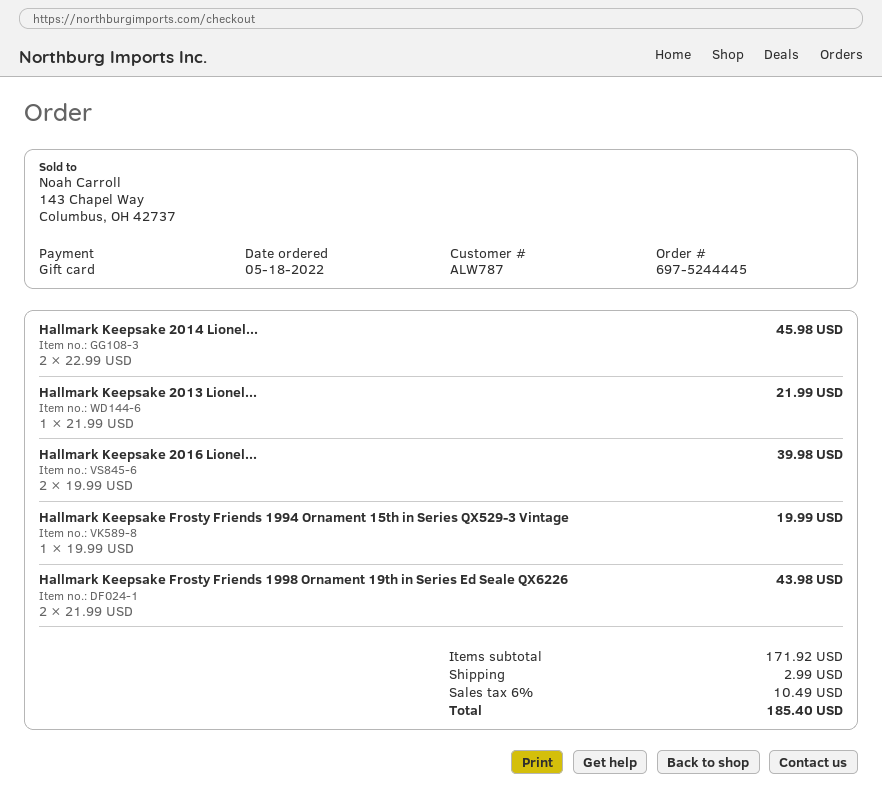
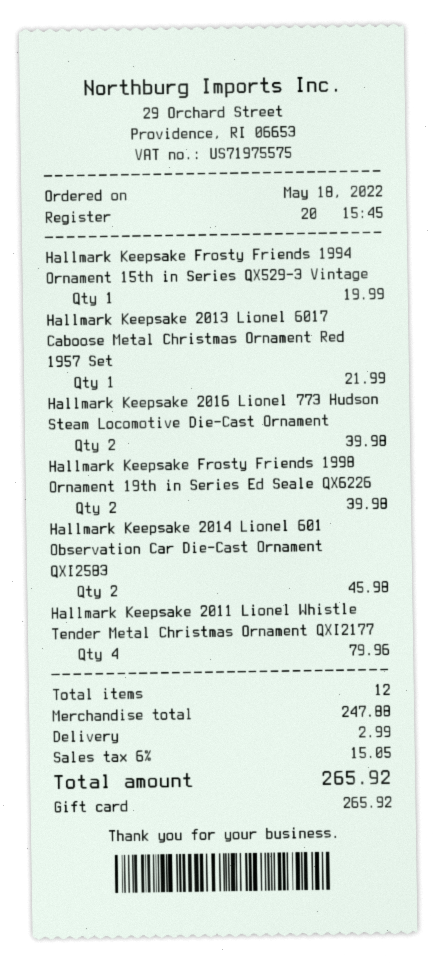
Hallmark Keepsake Frosty Friends 1998 Ornament 19th in Series Ed Seale QX6226: 2 for 43.98 -> 2 for 39.98
Hallmark Keepsake 2011 Lionel Whistle Tender Metal Christmas Ornament QXI2177: none -> 4 for 79.96
subtotal: 171.92 -> 247.88
tax: 6% = 10.49 -> 6% = 15.05
total: 185.40 -> 265.92

